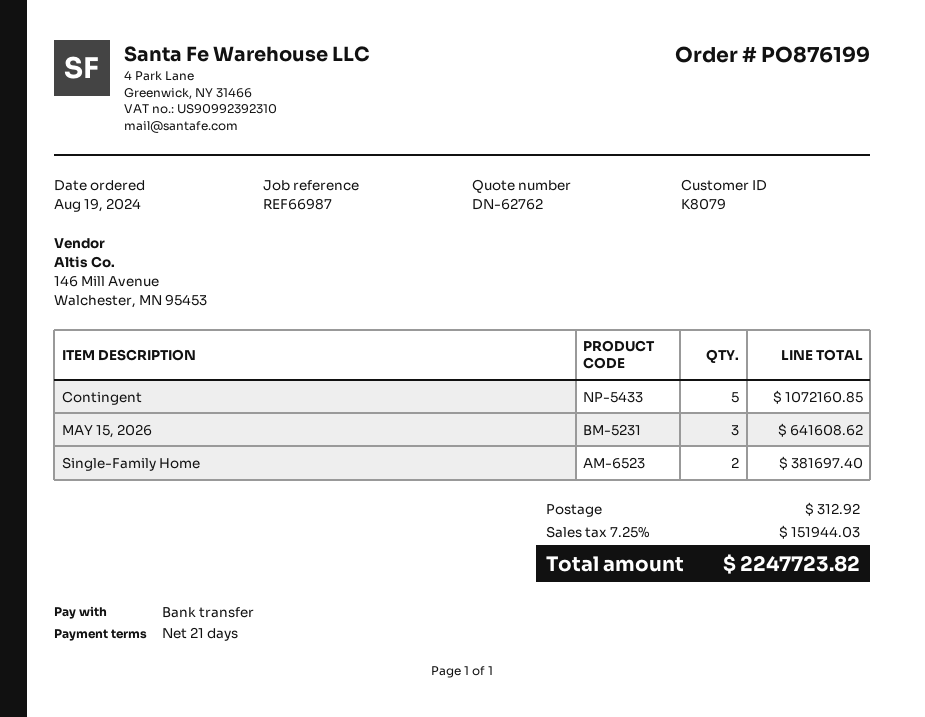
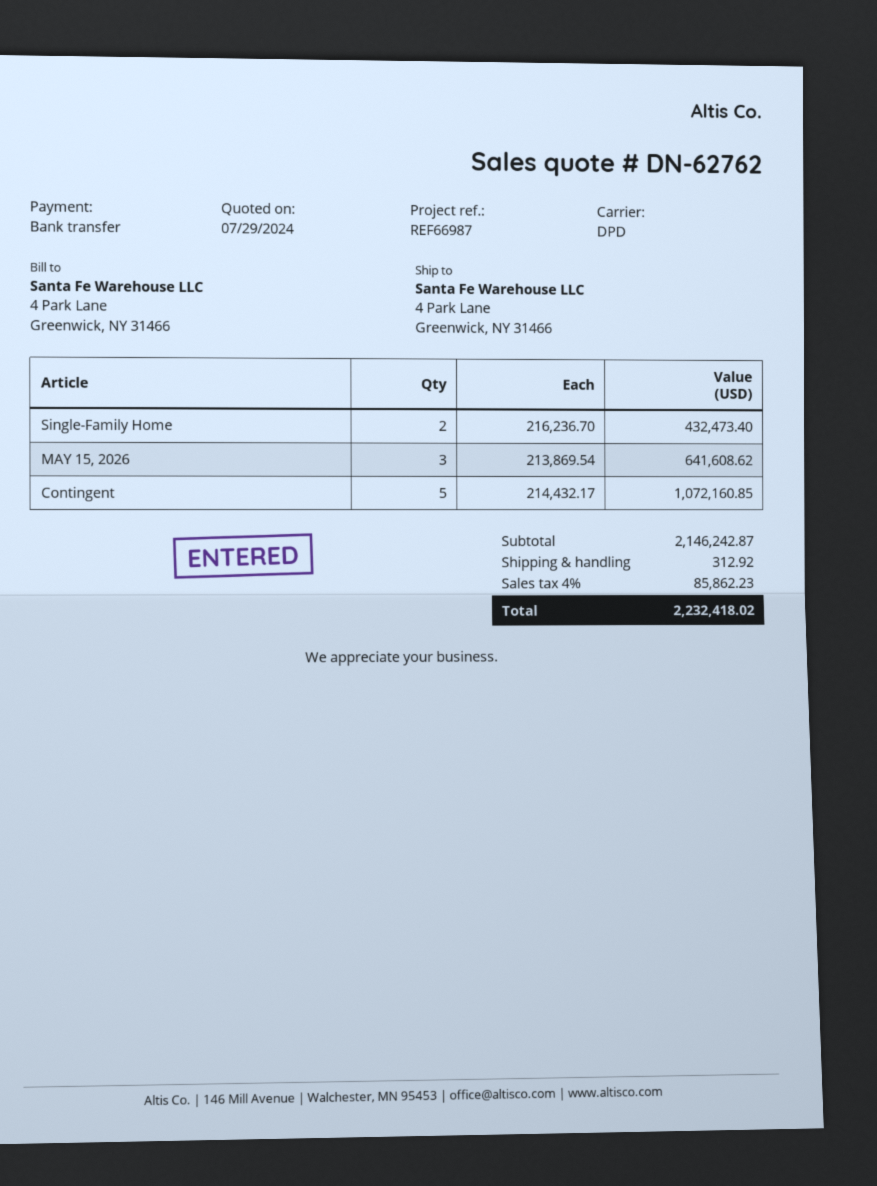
Single-Family Home: 2 for 381697.40 -> 2 for 432473.40
tax: 7.25% = 151944.03 -> 4% = 85862.23
total: 2247723.82 -> 2232418.02

